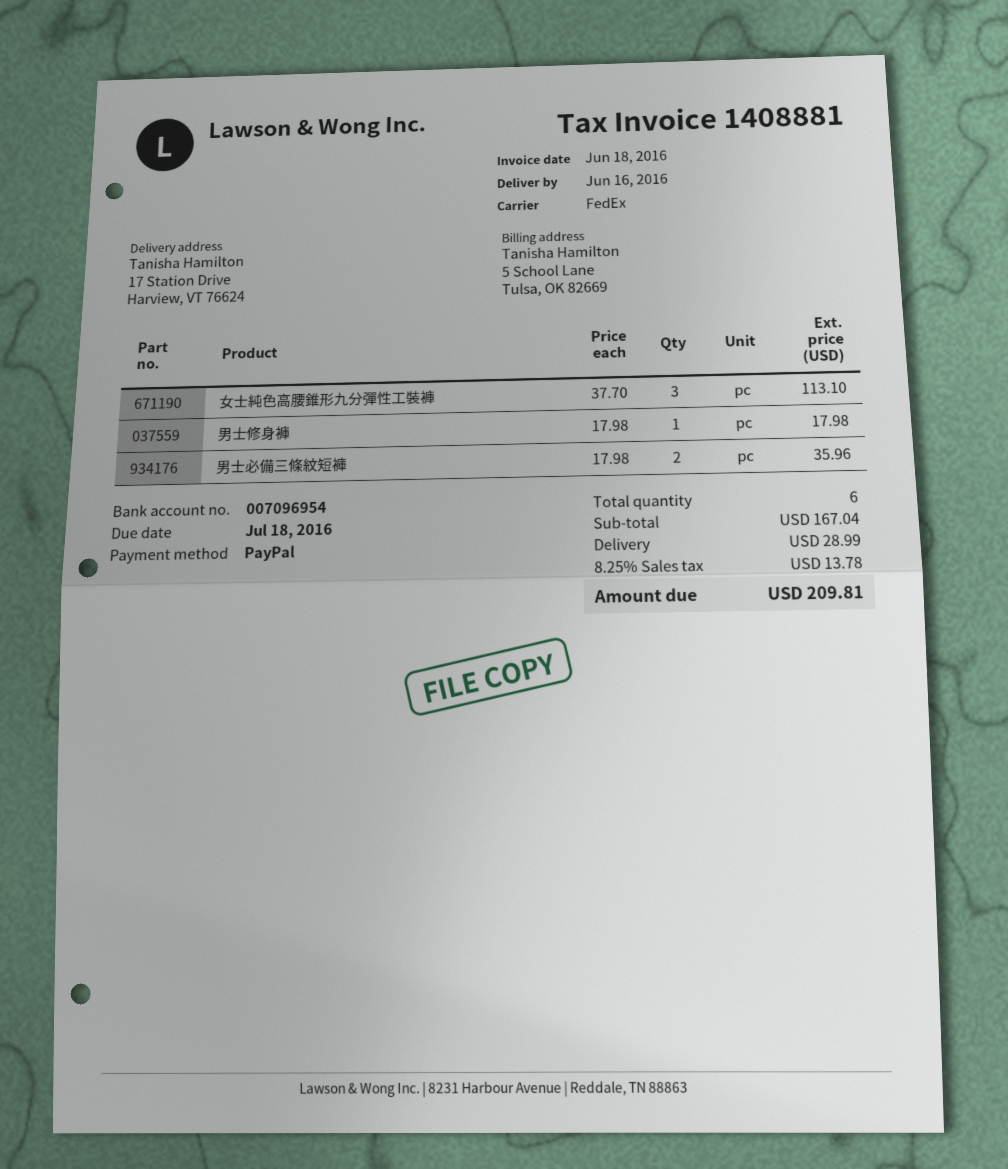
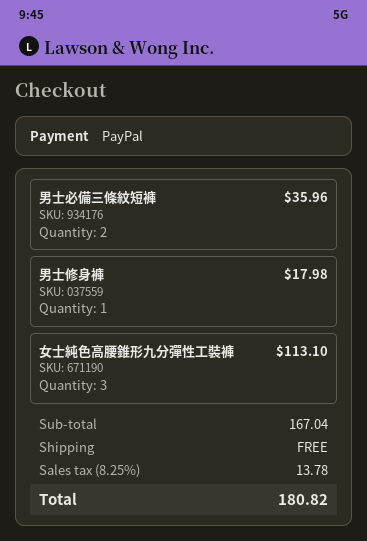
shipping: 28.99 -> 0.00
total: 209.81 -> 180.82

